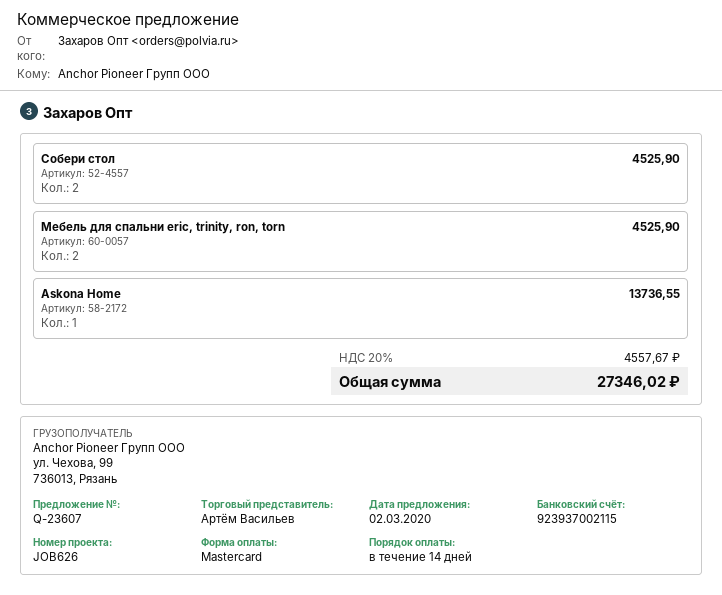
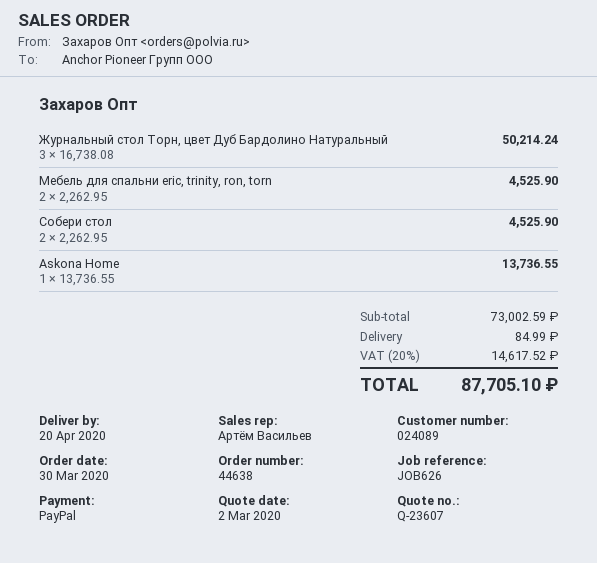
payment method: Mastercard -> PayPal
Журнальный стол Торн, цвет Дуб Бардолино Натуральный: none -> 3 for 50214.24
shipping: none -> 84.99
tax: 20% = 4557.67 -> 20% = 14617.52
total: 27346.02 -> 87705.10

